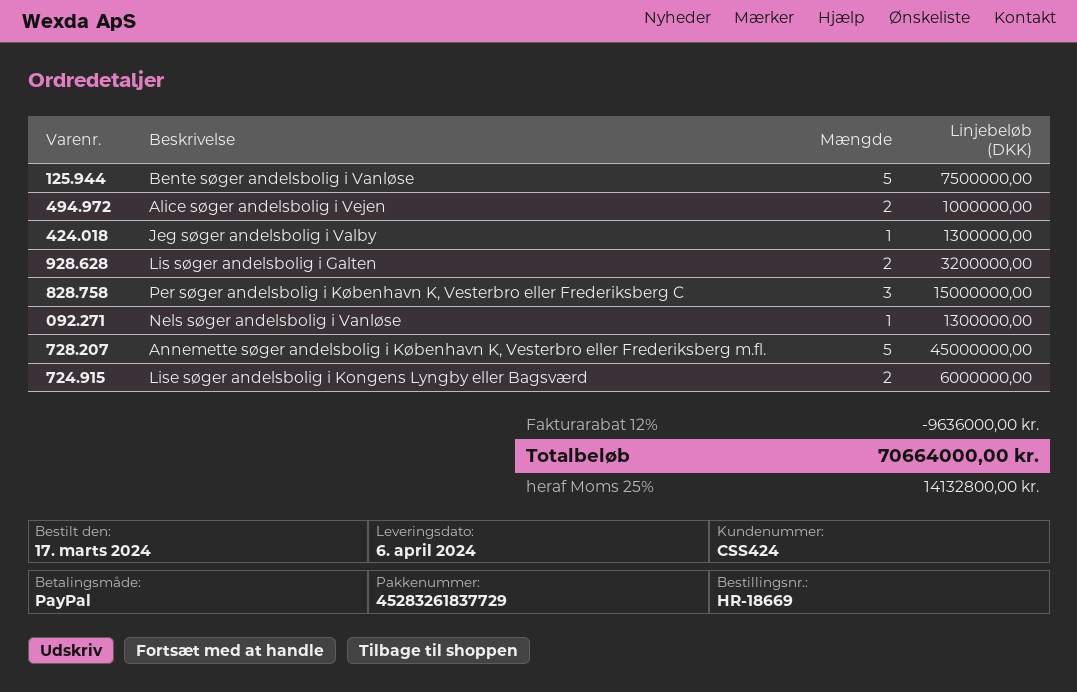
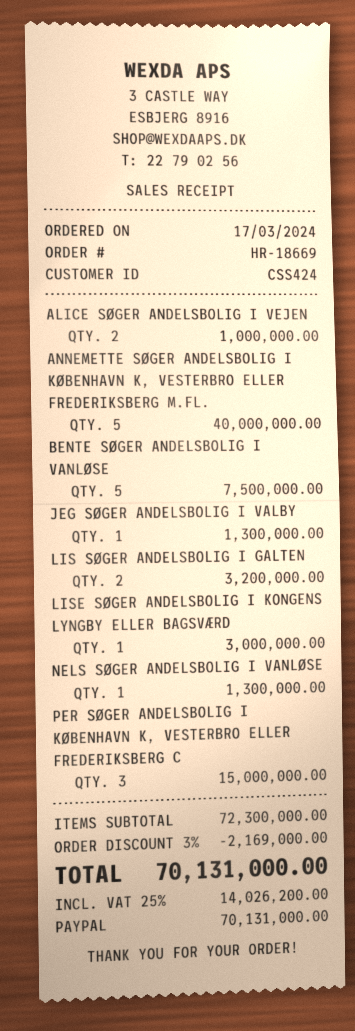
Annemette søger andelsbolig i København K, Vesterbro eller Frederiksberg m.fl.: 5 for 45000000.00 -> 5 for 40000000.00
Lise søger andelsbolig i Kongens Lyngby eller Bagsværd: 2 for 6000000.00 -> 1 for 3000000.00
discount: 12% = 9636000.00 -> 3% = 2169000.00
tax: 25% = 14132800.00 -> 25% = 14026200.00
total: 70664000.00 -> 70131000.00

